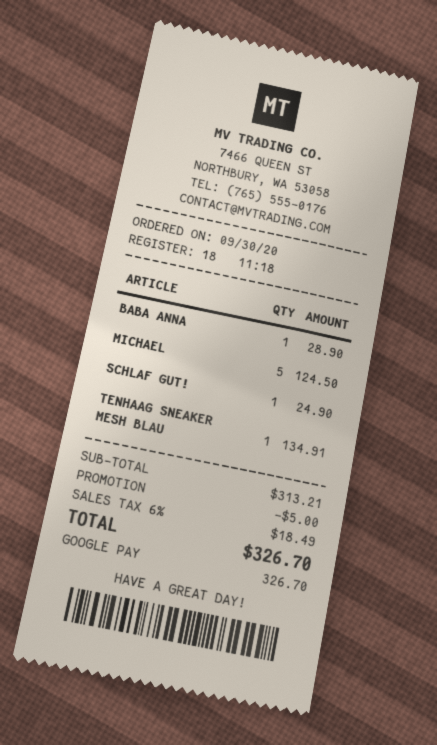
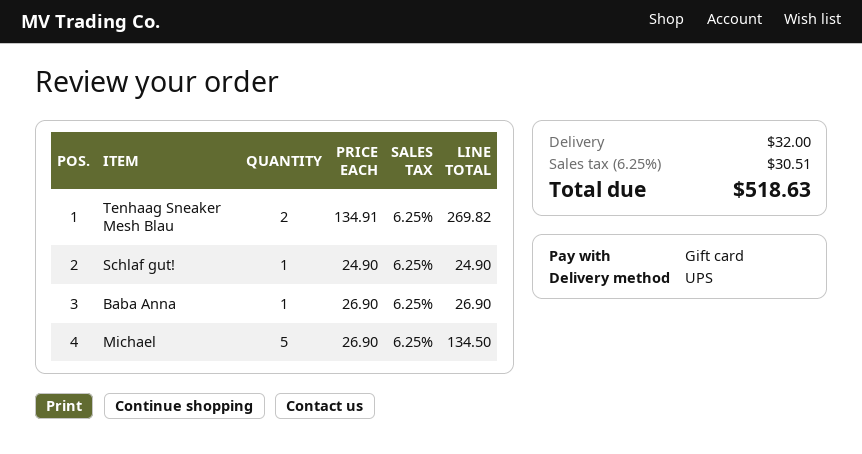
payment method: Google Pay -> gift card
BABA ANNA: 1 for 28.90 -> 1 for 26.90
MICHAEL: 5 for 124.50 -> 5 for 134.50
TENHAAG SNEAKER MESH BLAU: 1 for 134.91 -> 2 for 269.82
discount: 5.00 -> none
shipping: none -> 32.00
tax: 6% = 18.49 -> 6.25% = 30.51
total: 326.70 -> 518.63

